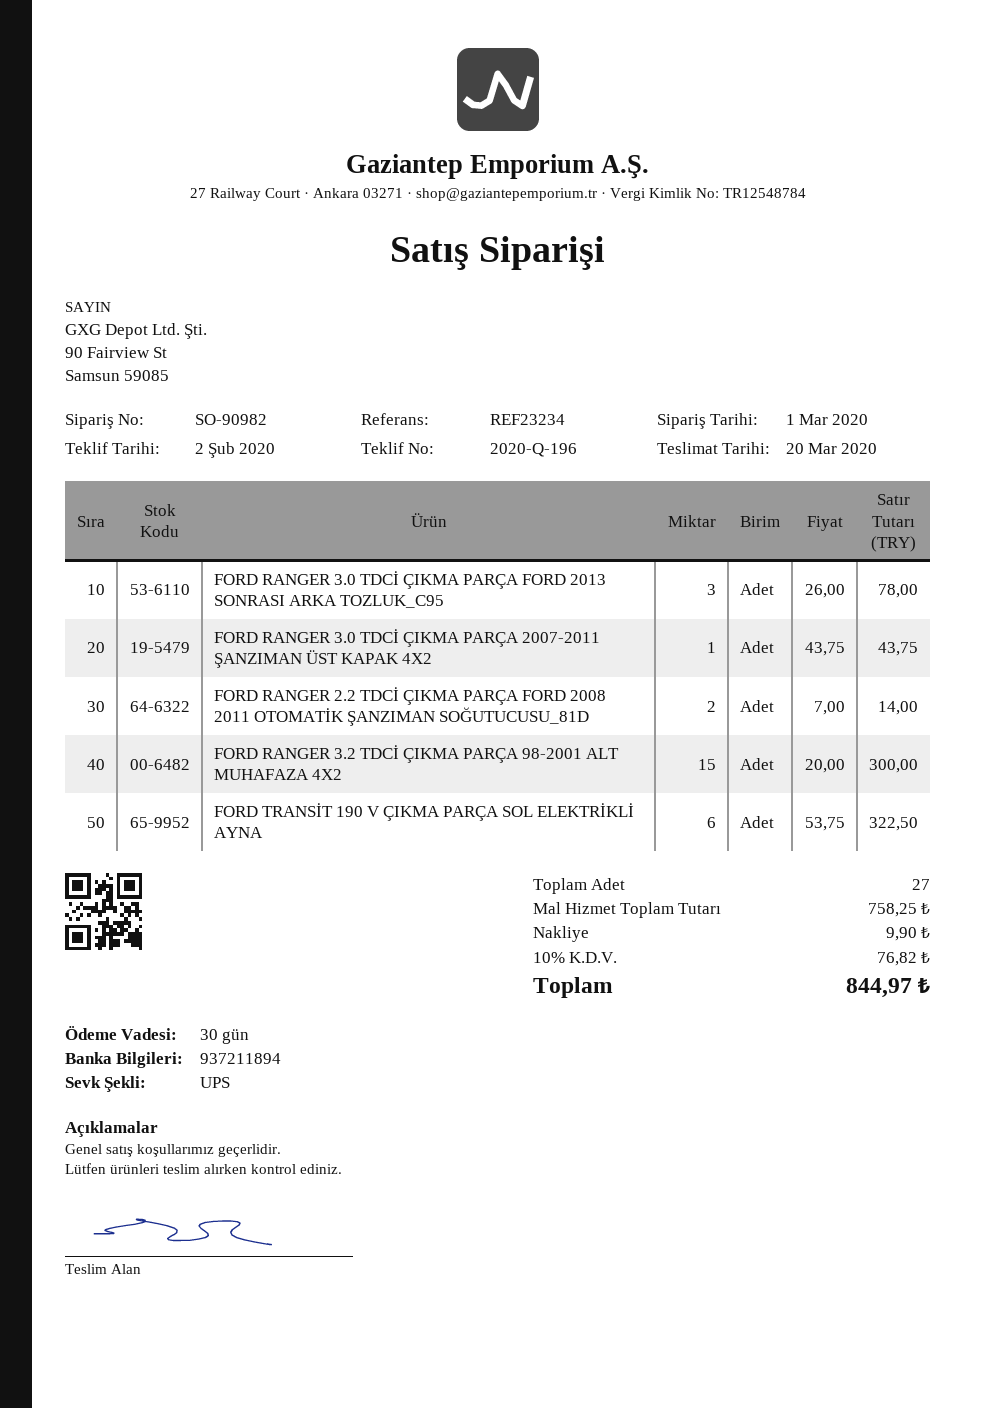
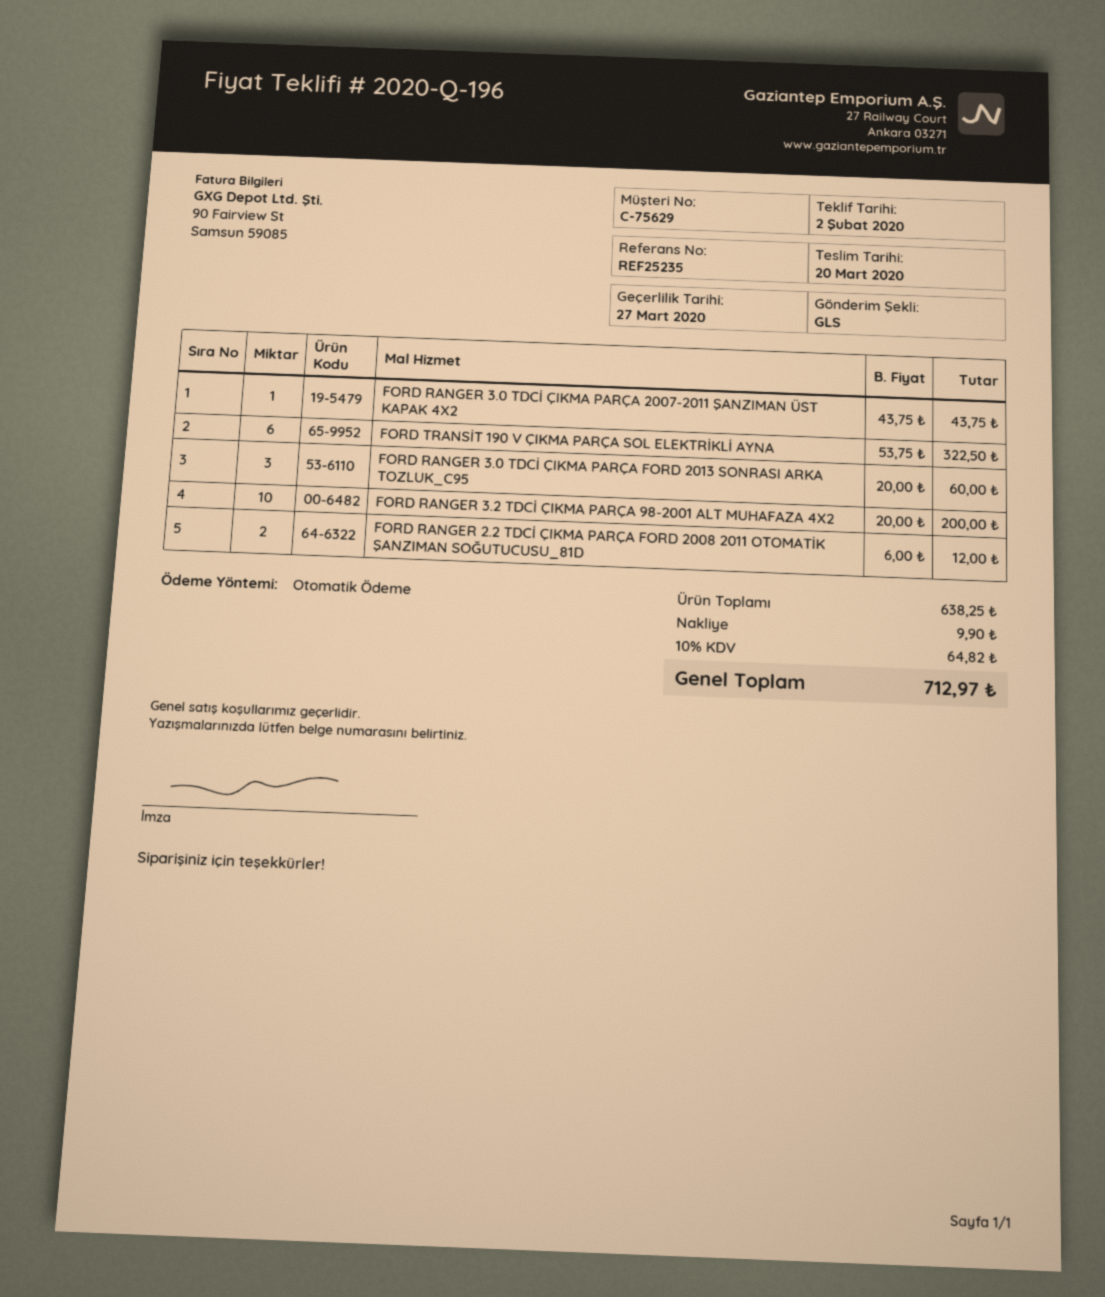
reference: REF23234 -> REF25235
shipping method: UPS -> GLS
FORD RANGER 3.0 TDCİ ÇIKMA PARÇA FORD 2013 SONRASI ARKA TOZLUK_C95: 3 x 26.00 = 78.00 -> 3 x 20.00 = 60.00
FORD RANGER 2.2 TDCİ ÇIKMA PARÇA FORD 2008 2011 OTOMATİK ŞANZIMAN SOĞUTUCUSU_81D: 2 x 7.00 = 14.00 -> 2 x 6.00 = 12.00
FORD RANGER 3.2 TDCİ ÇIKMA PARÇA 98-2001 ALT MUHAFAZA 4X2: 15 x 20.00 = 300.00 -> 10 x 20.00 = 200.00
subtotal: 758.25 -> 638.25
tax: 10% = 76.82 -> 10% = 64.82
total: 844.97 -> 712.97

